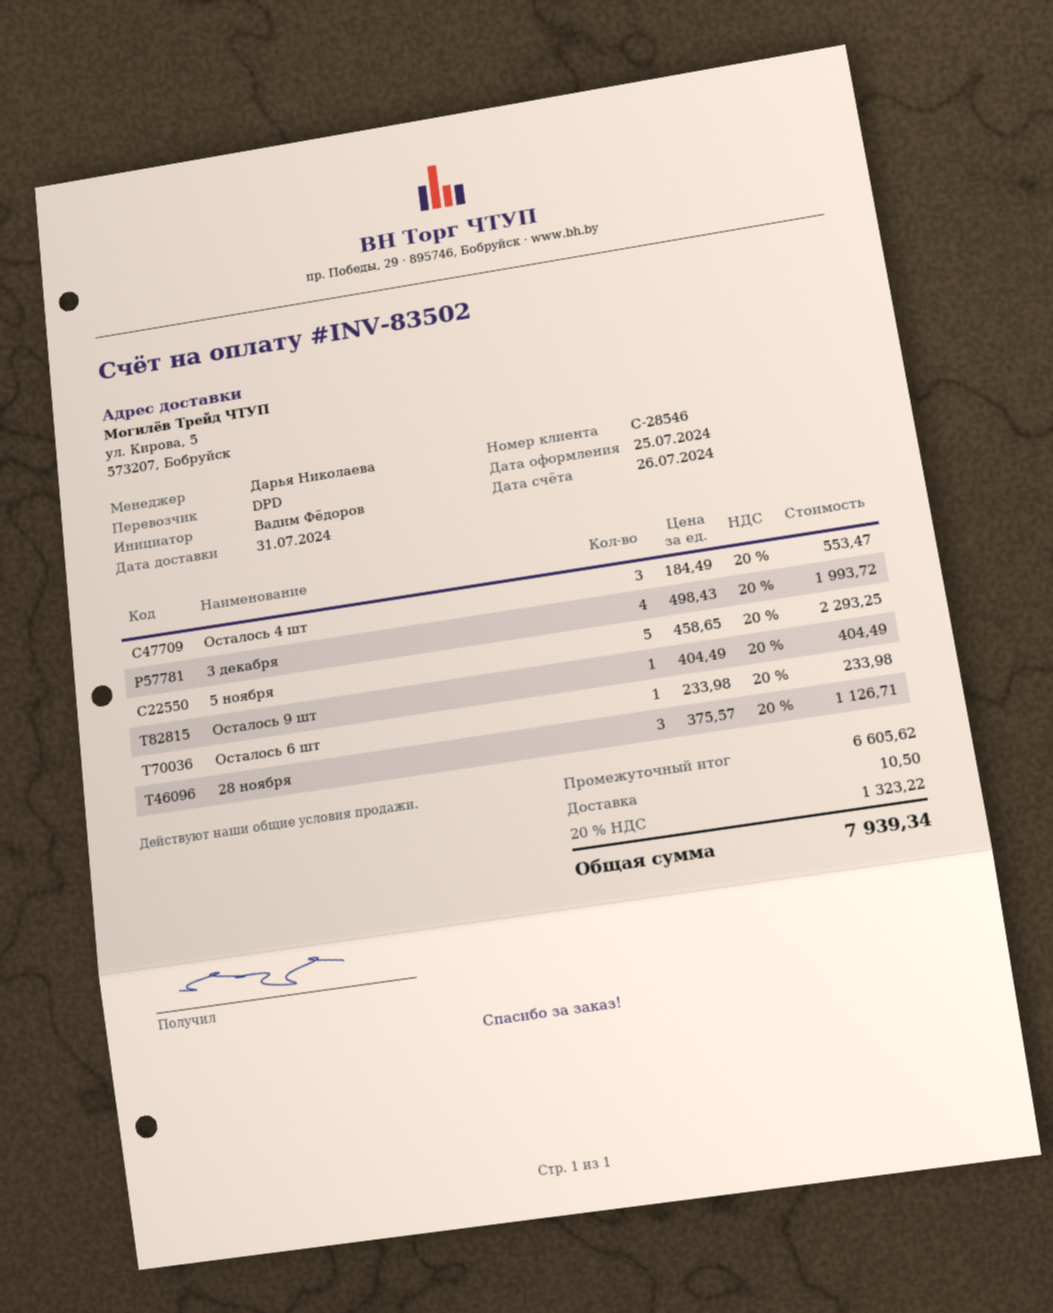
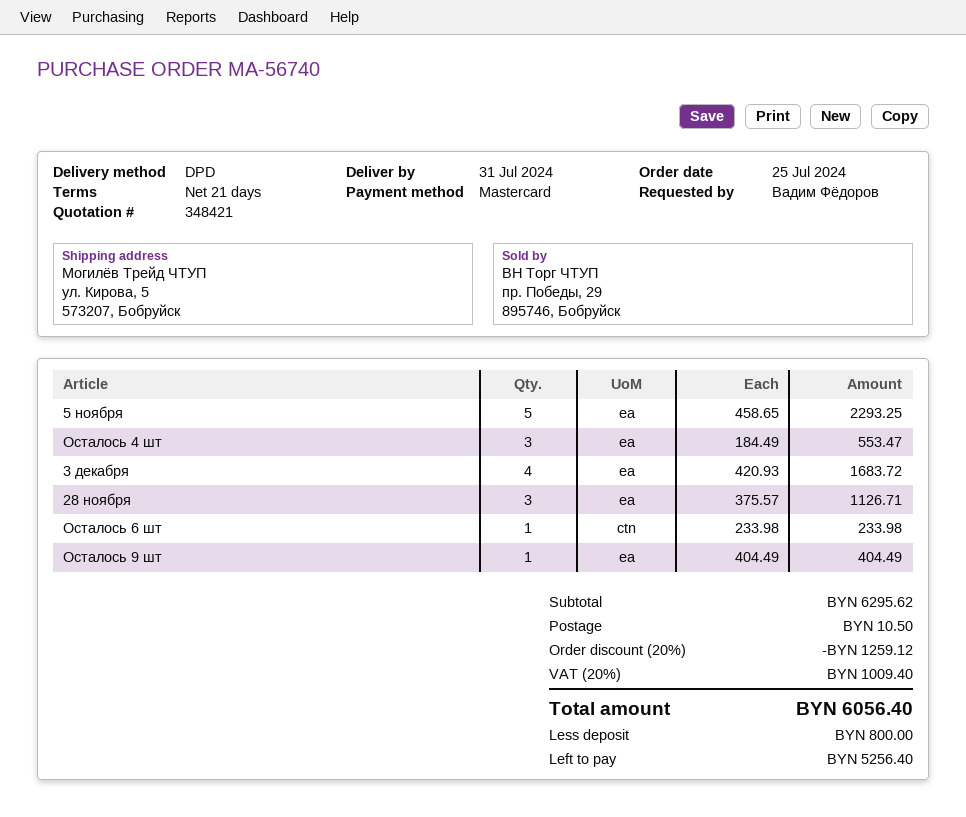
3 декабря: 4 x 498.43 = 1993.72 -> 4 x 420.93 = 1683.72
subtotal: 6605.62 -> 6295.62
discount: none -> 20% = 1259.12
tax: 20% = 1323.22 -> 20% = 1009.40
total: 7939.34 -> 6056.40

